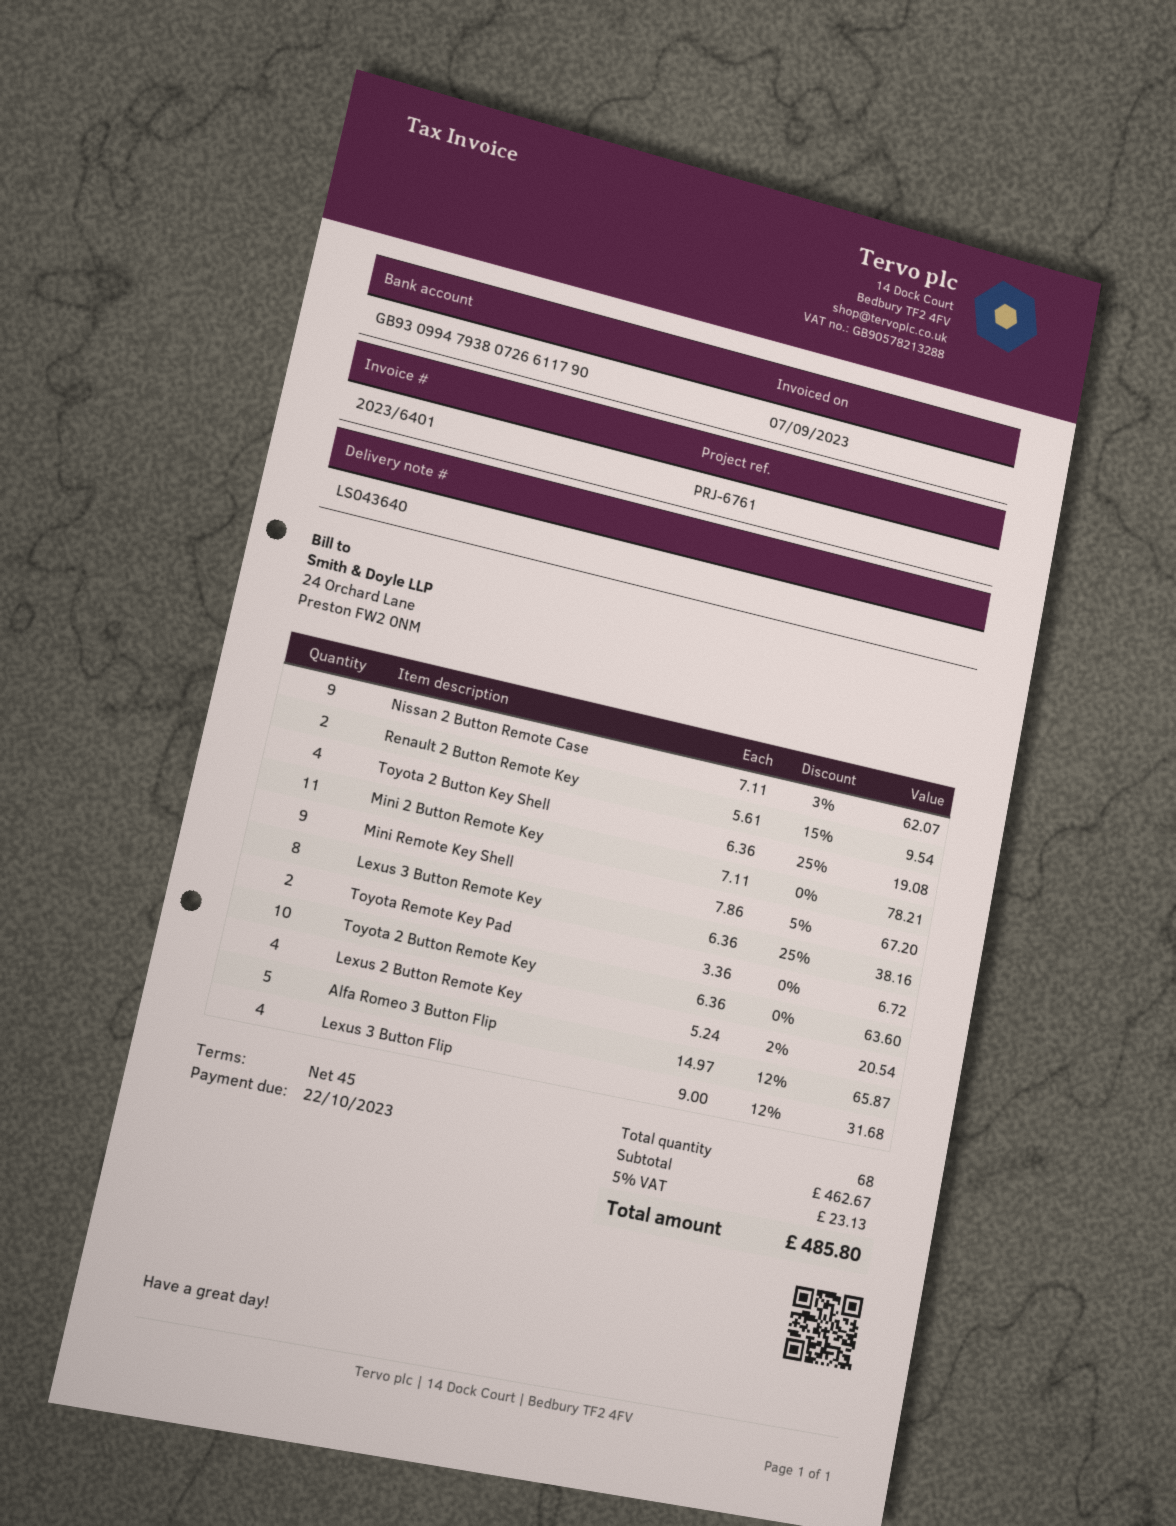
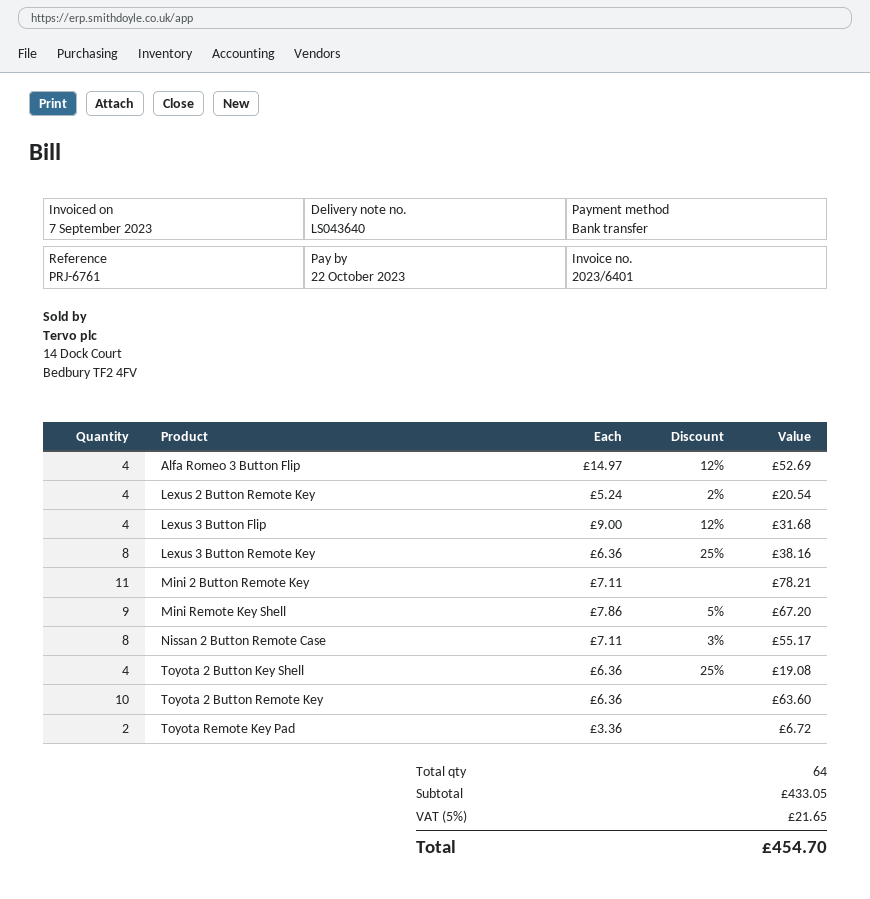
Nissan 2 Button Remote Case: 9 x 7.11 - 3% = 62.07 -> 8 x 7.11 - 3% = 55.17
Renault 2 Button Remote Key: 2 x 5.61 - 15% = 9.54 -> none
Alfa Romeo 3 Button Flip: 5 x 14.97 - 12% = 65.87 -> 4 x 14.97 - 12% = 52.69
total quantity: 68 -> 64
subtotal: 462.67 -> 433.05
tax: 5% = 23.13 -> 5% = 21.65
total: 485.80 -> 454.70

